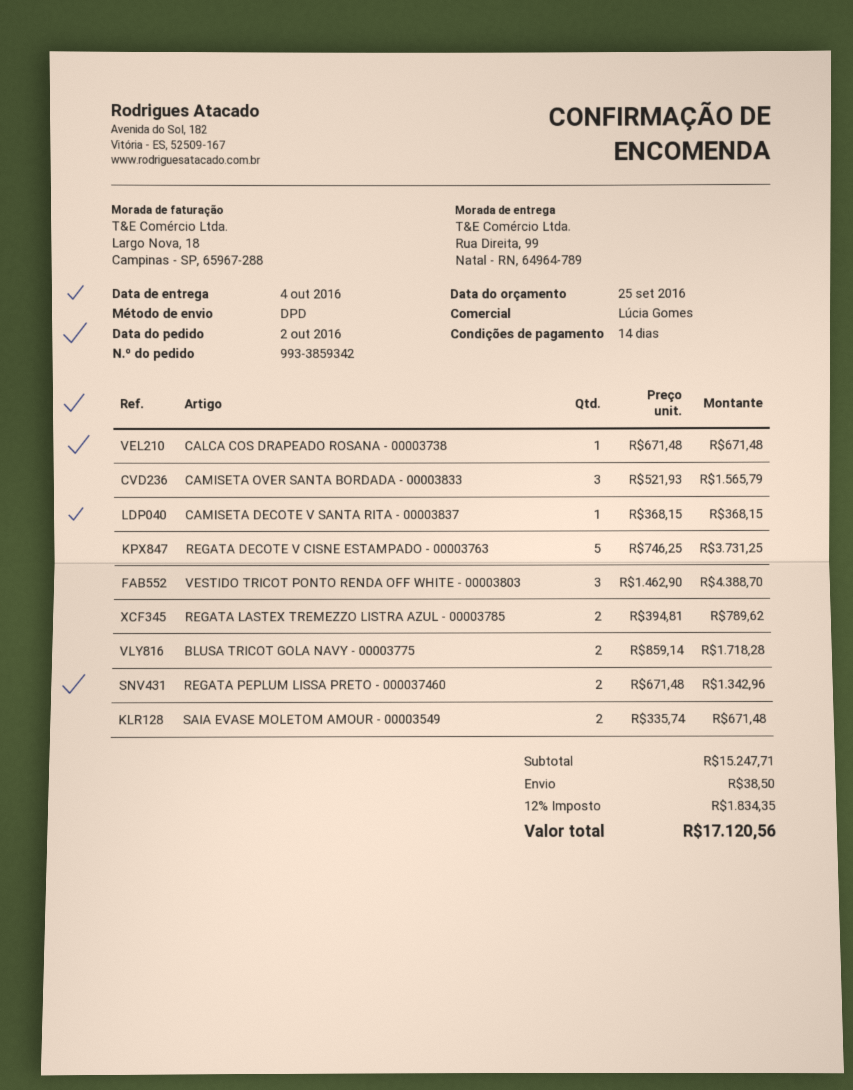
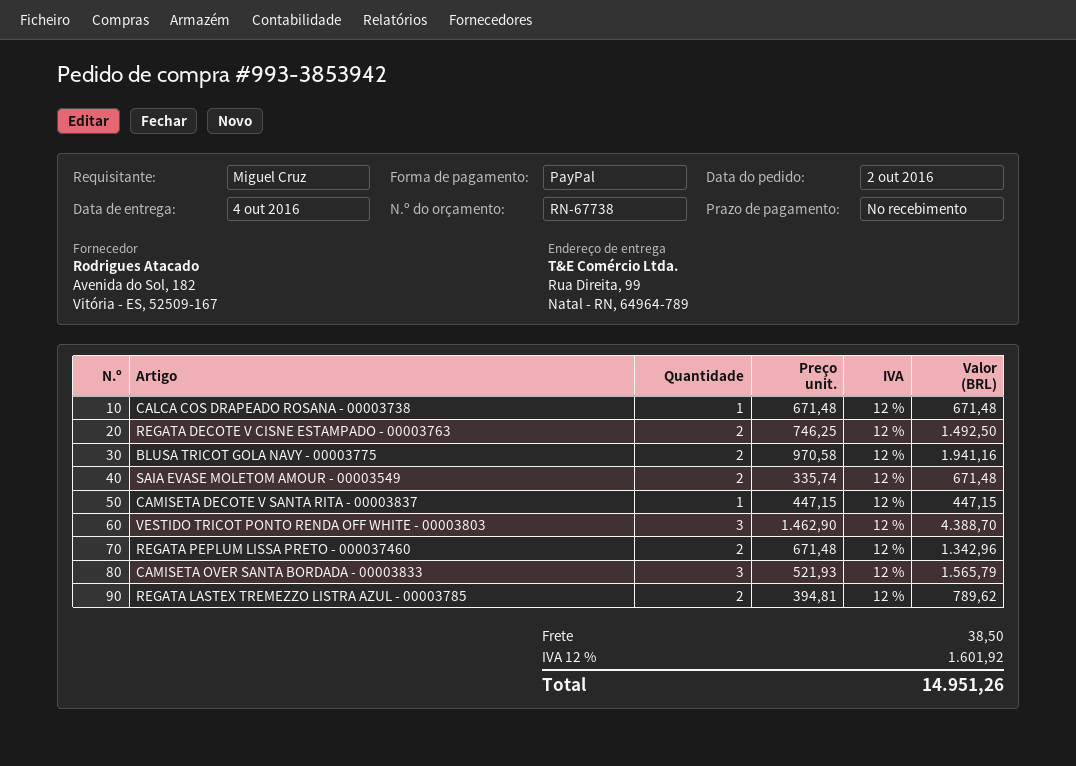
order number: 993-3859342 -> 993-3853942
payment terms: 14 days -> on receipt
CAMISETA DECOTE V SANTA RITA - 00003837: 1 x 368.15 = 368.15 -> 1 x 447.15 = 447.15
REGATA DECOTE V CISNE ESTAMPADO - 00003763: 5 x 746.25 = 3731.25 -> 2 x 746.25 = 1492.50
BLUSA TRICOT GOLA NAVY - 00003775: 2 x 859.14 = 1718.28 -> 2 x 970.58 = 1941.16
tax: 12% = 1834.35 -> 12% = 1601.92
total: 17120.56 -> 14951.26

